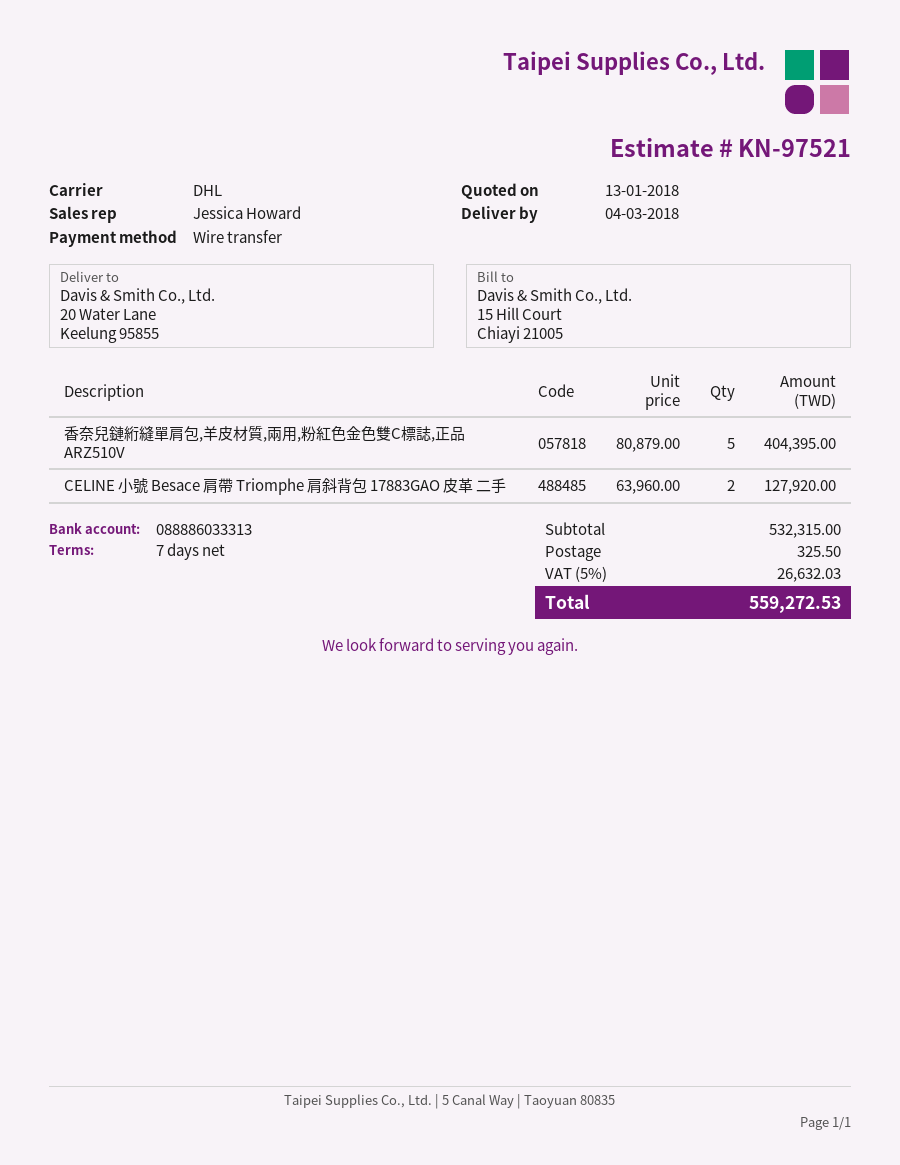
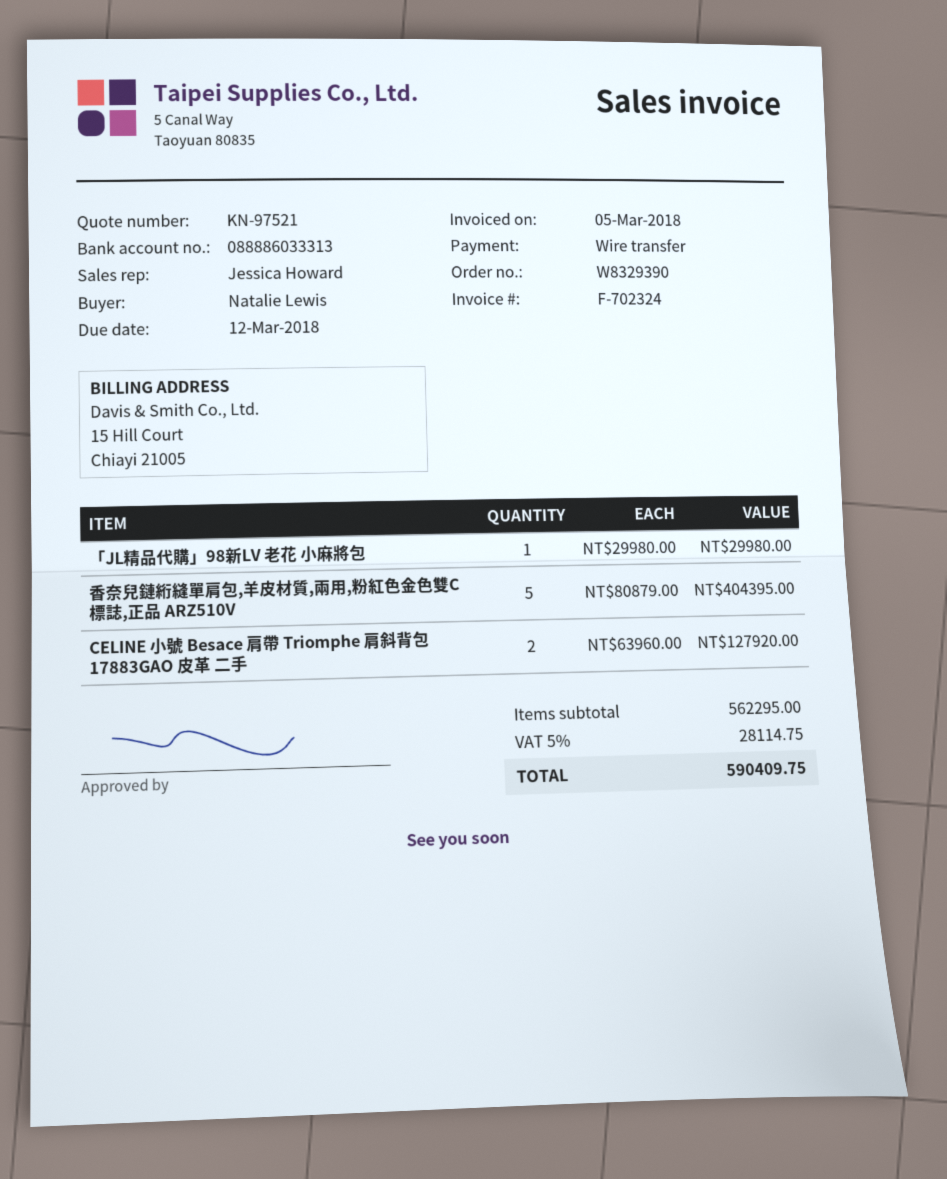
「JL精品代購」98新LV 老花 小麻將包: none -> 1 x 29980.00 = 29980.00
subtotal: 532315.00 -> 562295.00
shipping: 325.50 -> none
tax: 5% = 26632.03 -> 5% = 28114.75
total: 559272.53 -> 590409.75

